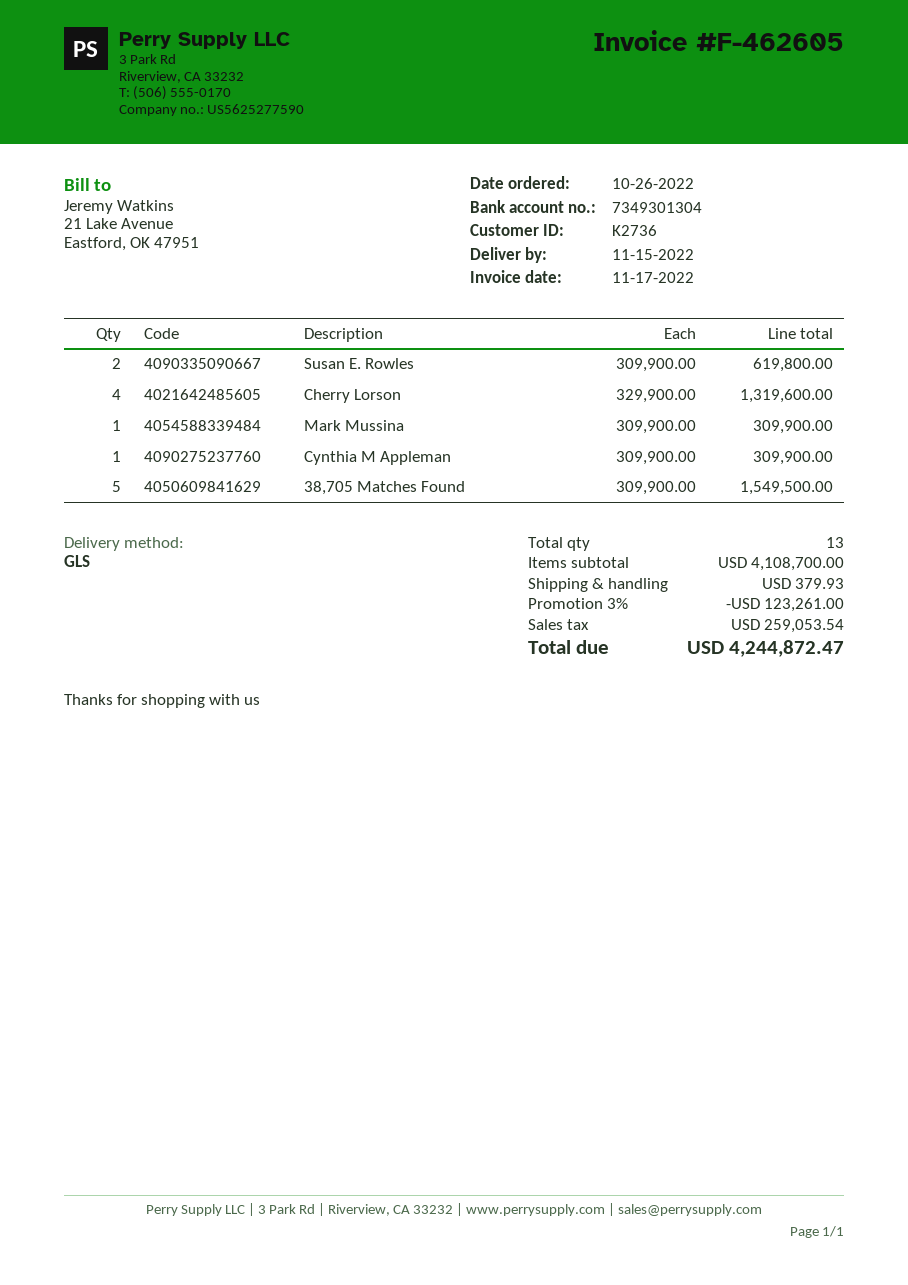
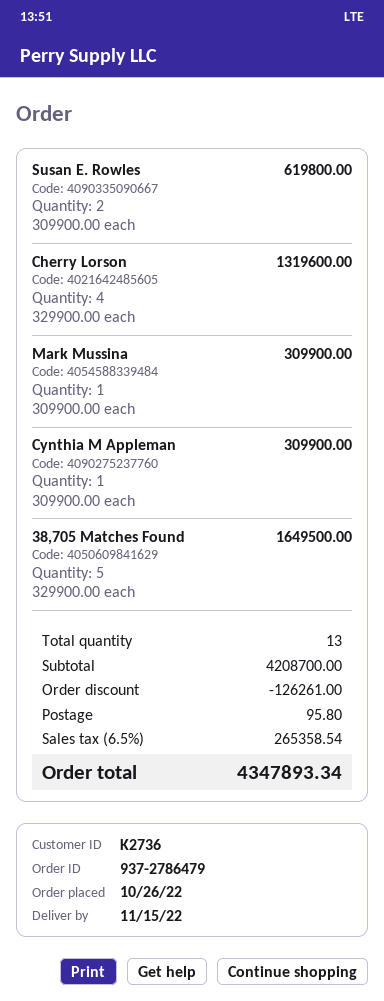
38,705 Matches Found: 5 x 309900.00 = 1549500.00 -> 5 x 329900.00 = 1649500.00
subtotal: 4108700.00 -> 4208700.00
discount: 123261.00 -> 126261.00
shipping: 379.93 -> 95.80
tax: 259053.54 -> 265358.54
total: 4244872.47 -> 4347893.34

